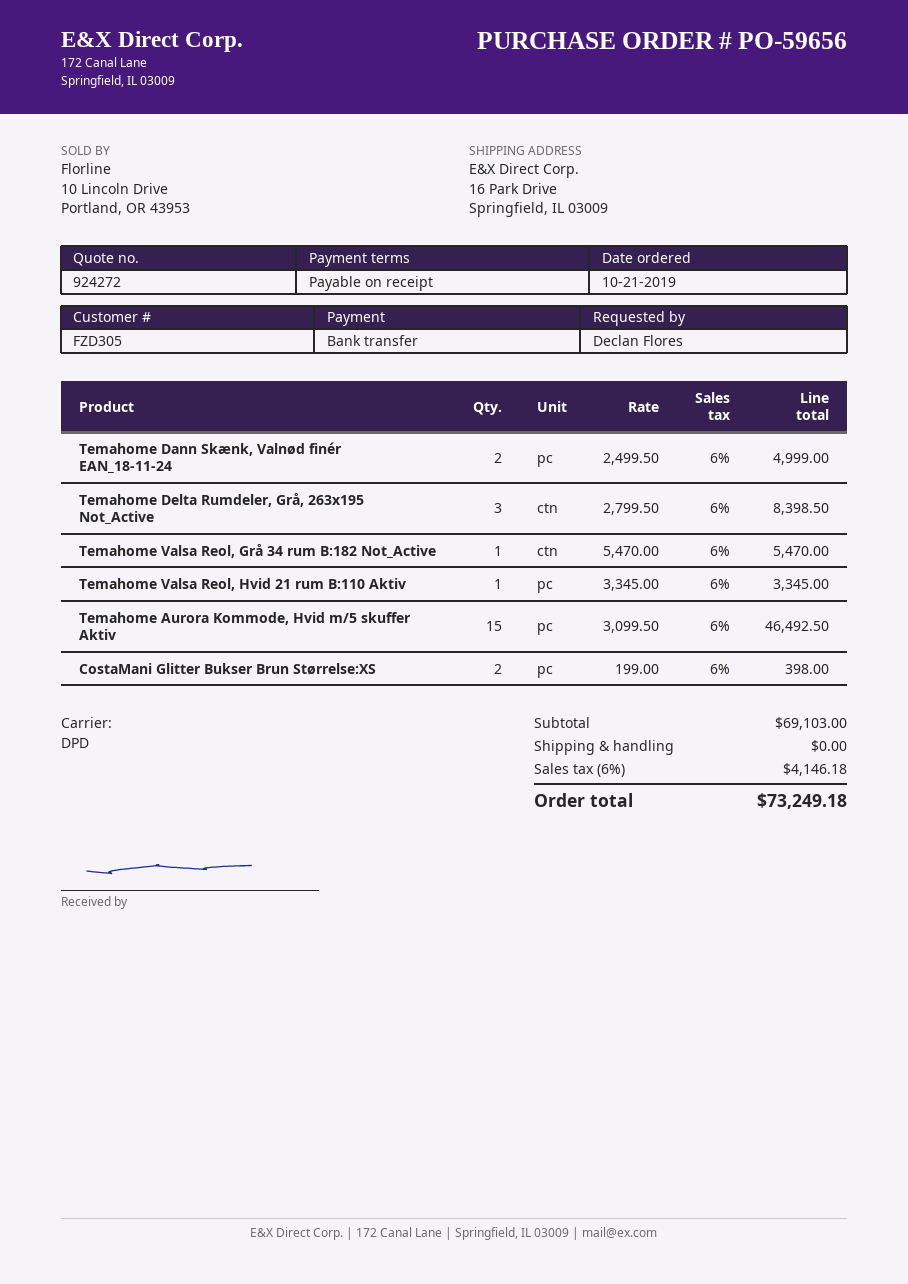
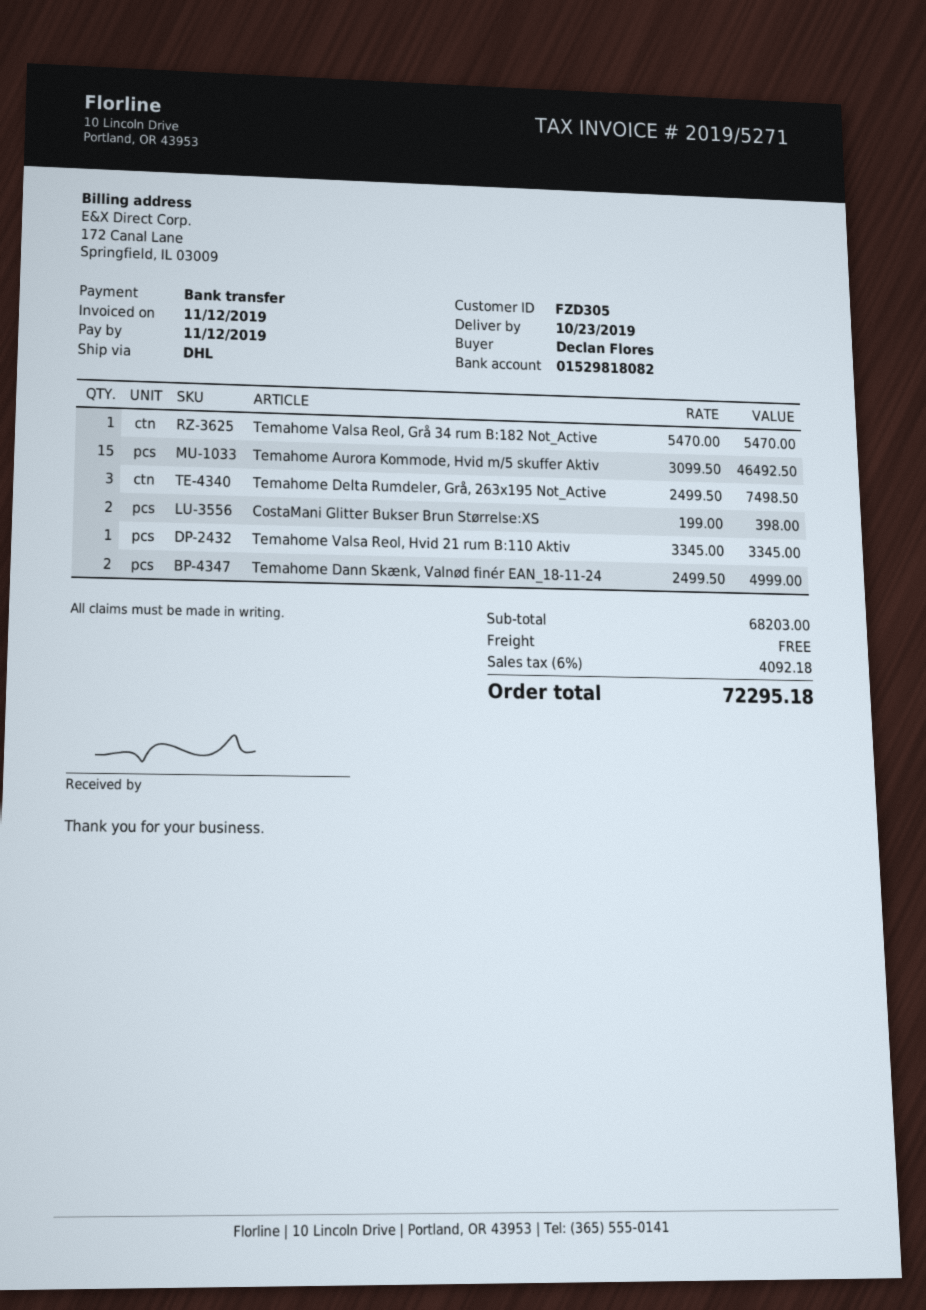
shipping method: DPD -> DHL
Temahome Delta Rumdeler, Grå, 263x195 Not_Active: 3 x 2799.50 = 8398.50 -> 3 x 2499.50 = 7498.50
subtotal: 69103.00 -> 68203.00
tax: 6% = 4146.18 -> 6% = 4092.18
total: 73249.18 -> 72295.18

